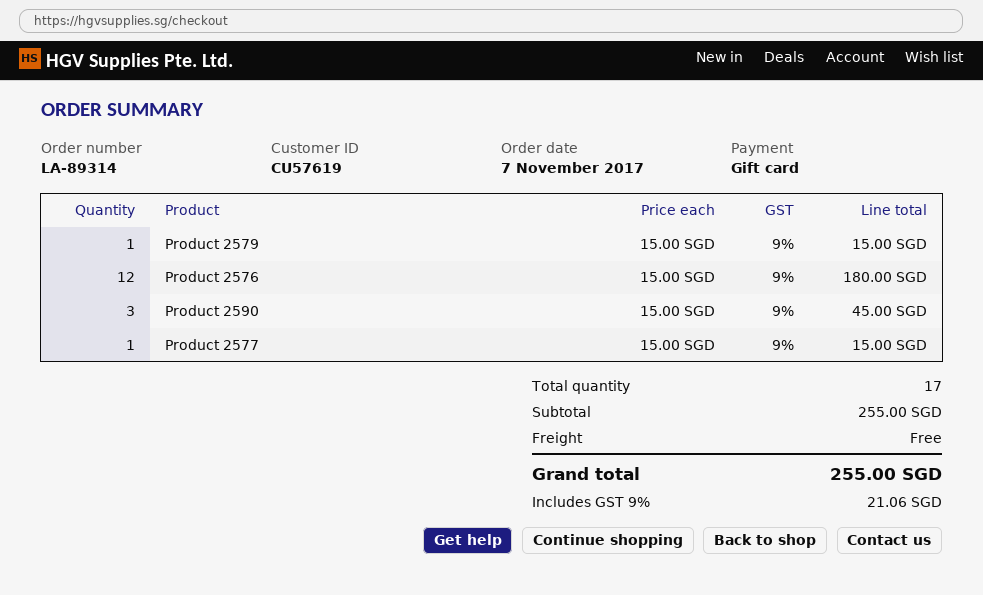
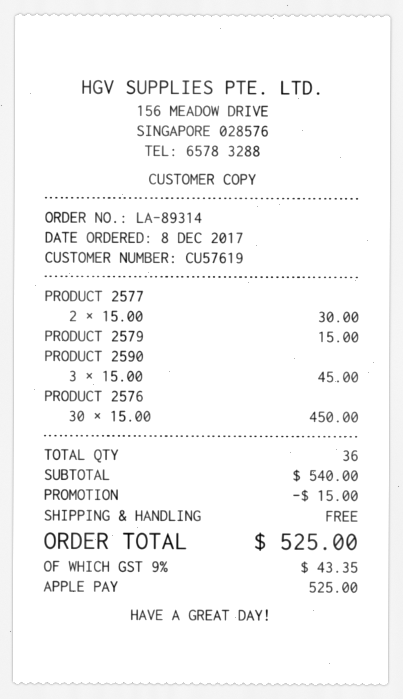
order date: 2017-11-07 -> 2017-12-08
payment method: gift card -> Apple Pay
Product 2576: 12 x 15.00 = 180.00 -> 30 x 15.00 = 450.00
Product 2577: 1 x 15.00 = 15.00 -> 2 x 15.00 = 30.00
total quantity: 17 -> 36
subtotal: 255.00 -> 540.00
discount: none -> 15.00
tax: 9% = 21.06 -> 9% = 43.35
total: 255.00 -> 525.00

